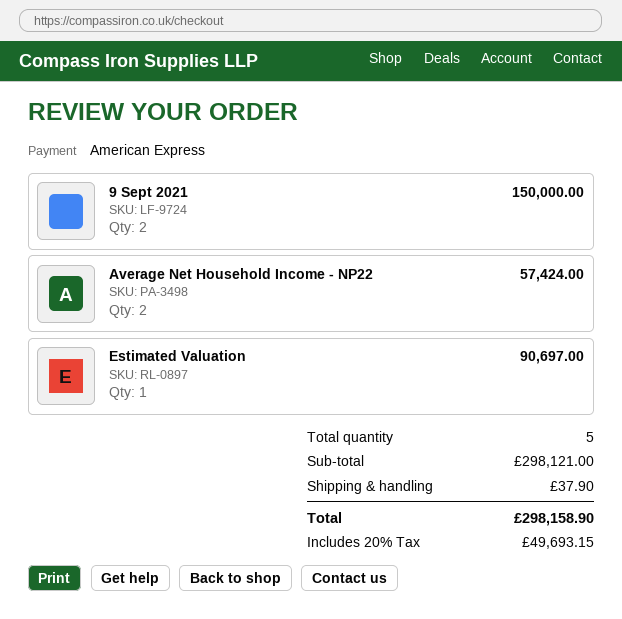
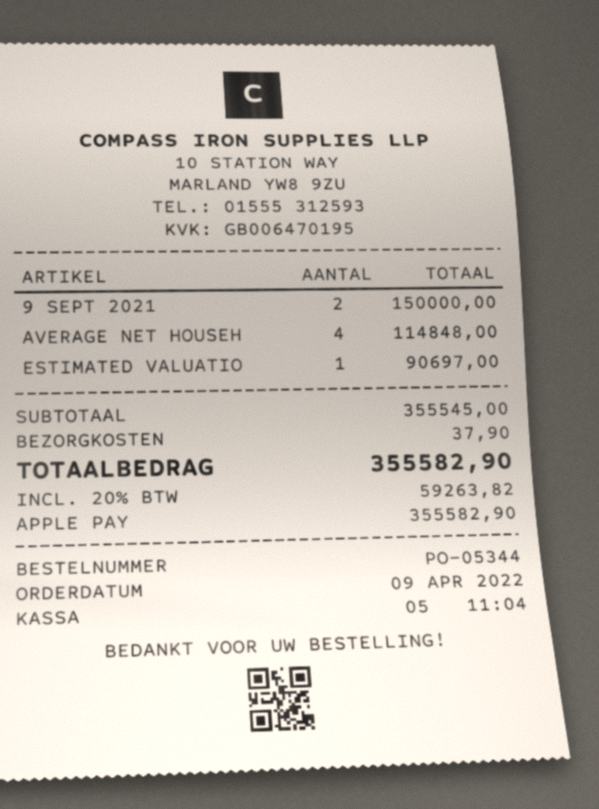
payment method: American Express -> Apple Pay
Average Net Household Income - NP22: 2 for 57424.00 -> 4 for 114848.00
subtotal: 298121.00 -> 355545.00
tax: 20% = 49693.15 -> 20% = 59263.82
total: 298158.90 -> 355582.90

